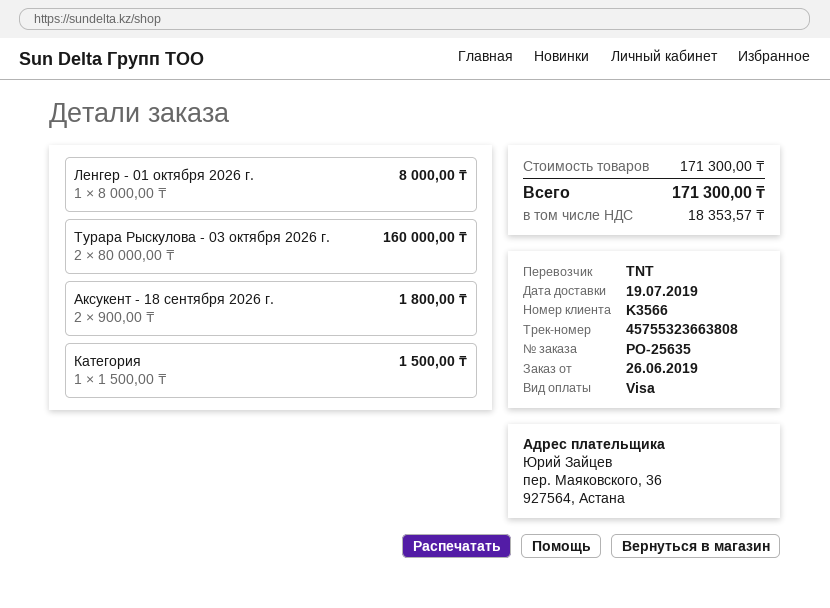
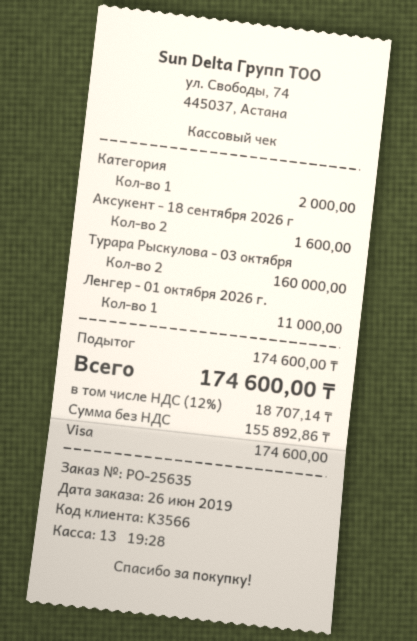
Ленгер - 01 октября 2026 г.: 1 for 8000.00 -> 1 for 11000.00
Аксукент - 18 сентября 2026 г.: 2 for 1800.00 -> 2 for 1600.00
Категория: 1 for 1500.00 -> 1 for 2000.00
subtotal: 171300.00 -> 174600.00
tax: 18353.57 -> 18707.14
total: 171300.00 -> 174600.00

